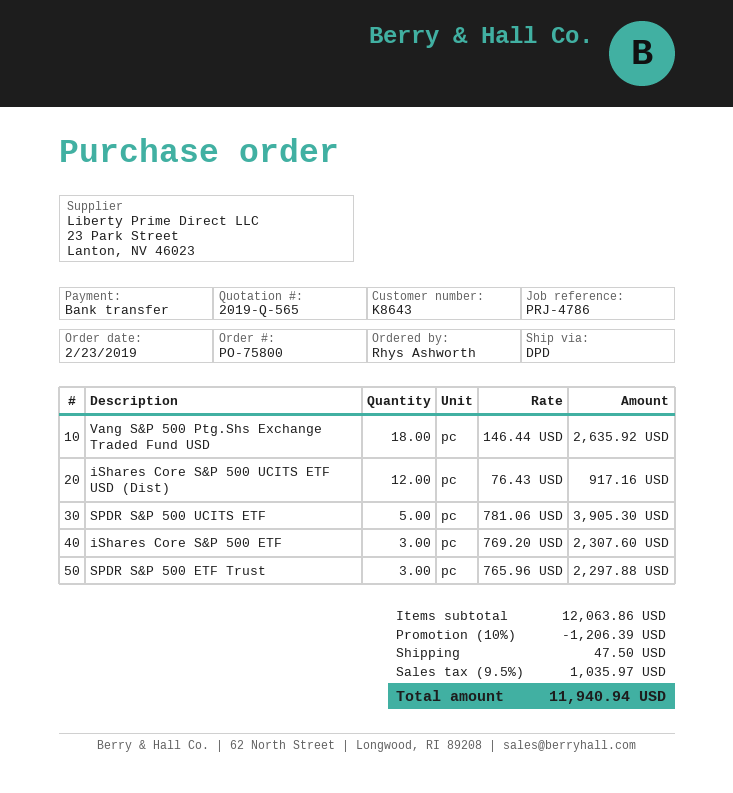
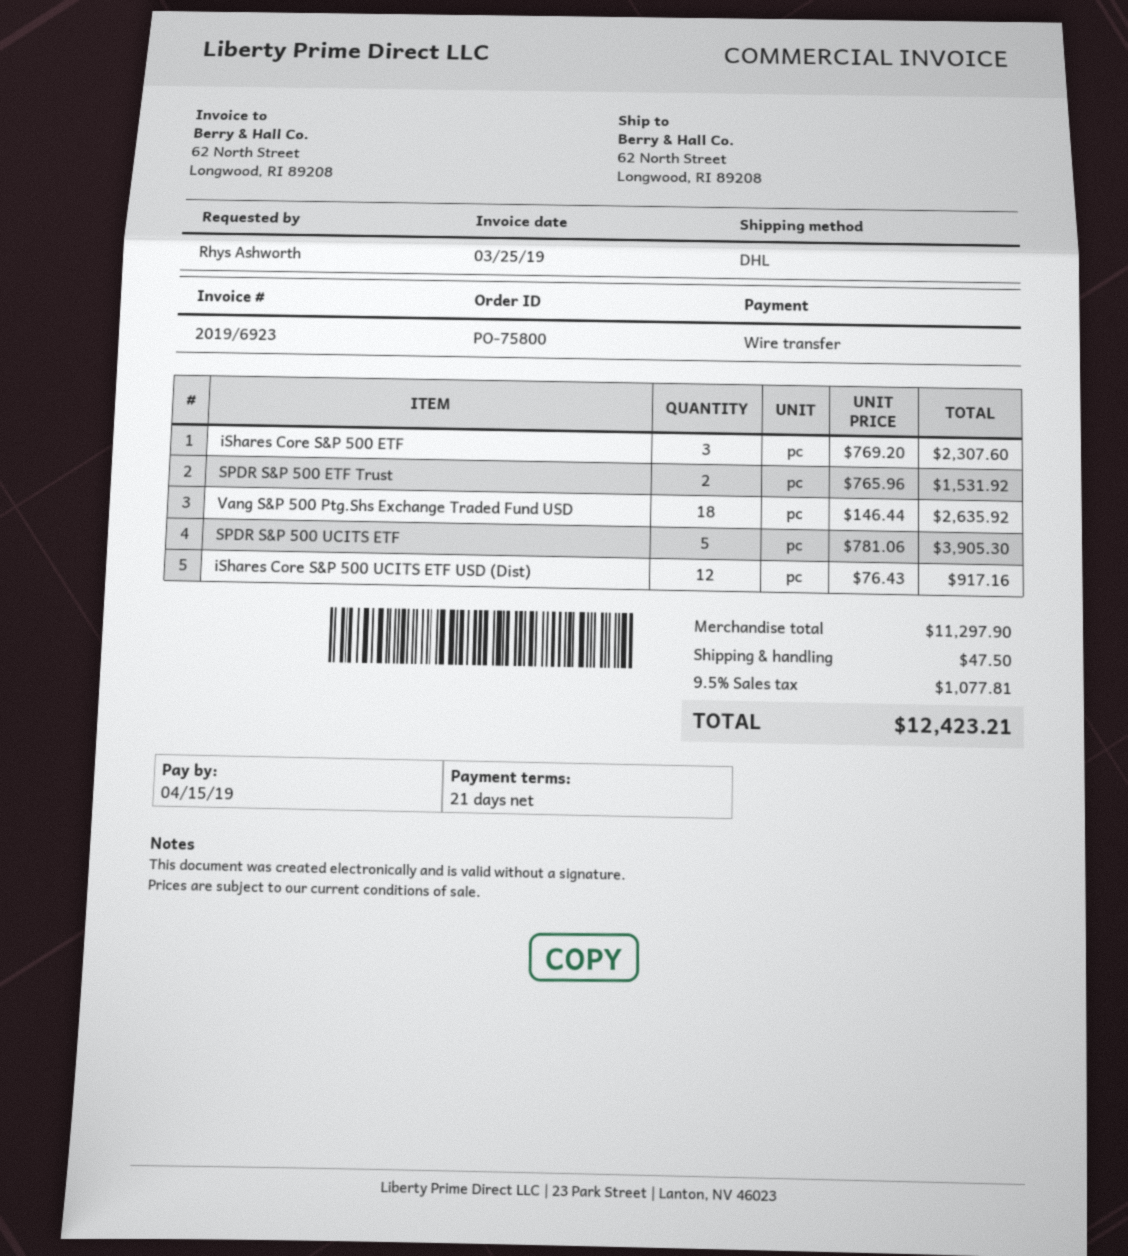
shipping method: DPD -> DHL
SPDR S&P 500 ETF Trust: 3 x 765.96 = 2297.88 -> 2 x 765.96 = 1531.92
subtotal: 12063.86 -> 11297.90
discount: 10% = 1206.39 -> none
tax: 9.5% = 1035.97 -> 9.5% = 1077.81
total: 11940.94 -> 12423.21

